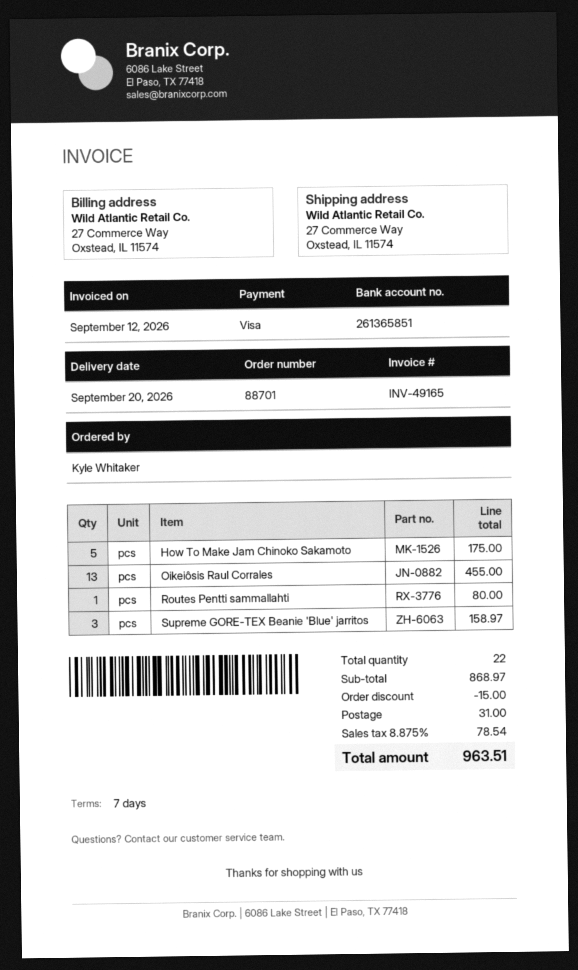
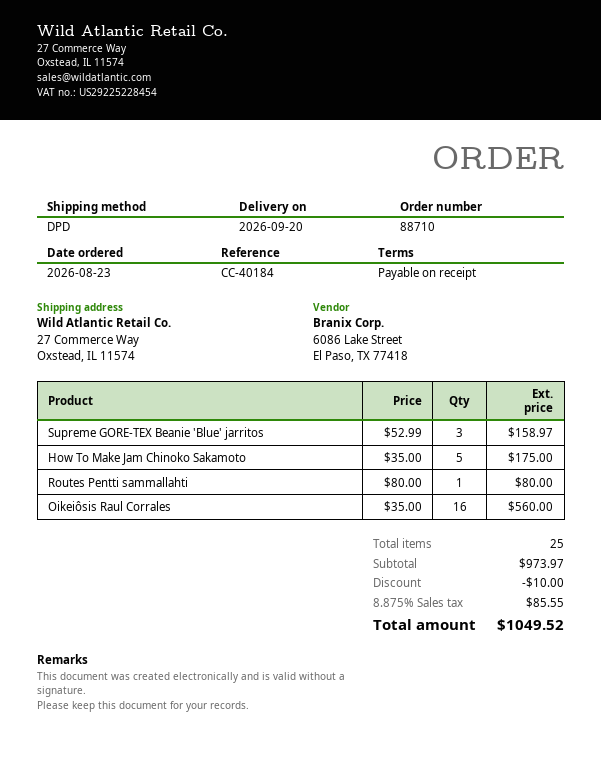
order number: 88701 -> 88710
payment terms: 7 days -> on receipt
Oikeiôsis Raul Corrales: 13 for 455.00 -> 16 for 560.00
total quantity: 22 -> 25
subtotal: 868.97 -> 973.97
discount: 15.00 -> 10.00
shipping: 31.00 -> none
tax: 8.875% = 78.54 -> 8.875% = 85.55
total: 963.51 -> 1049.52

